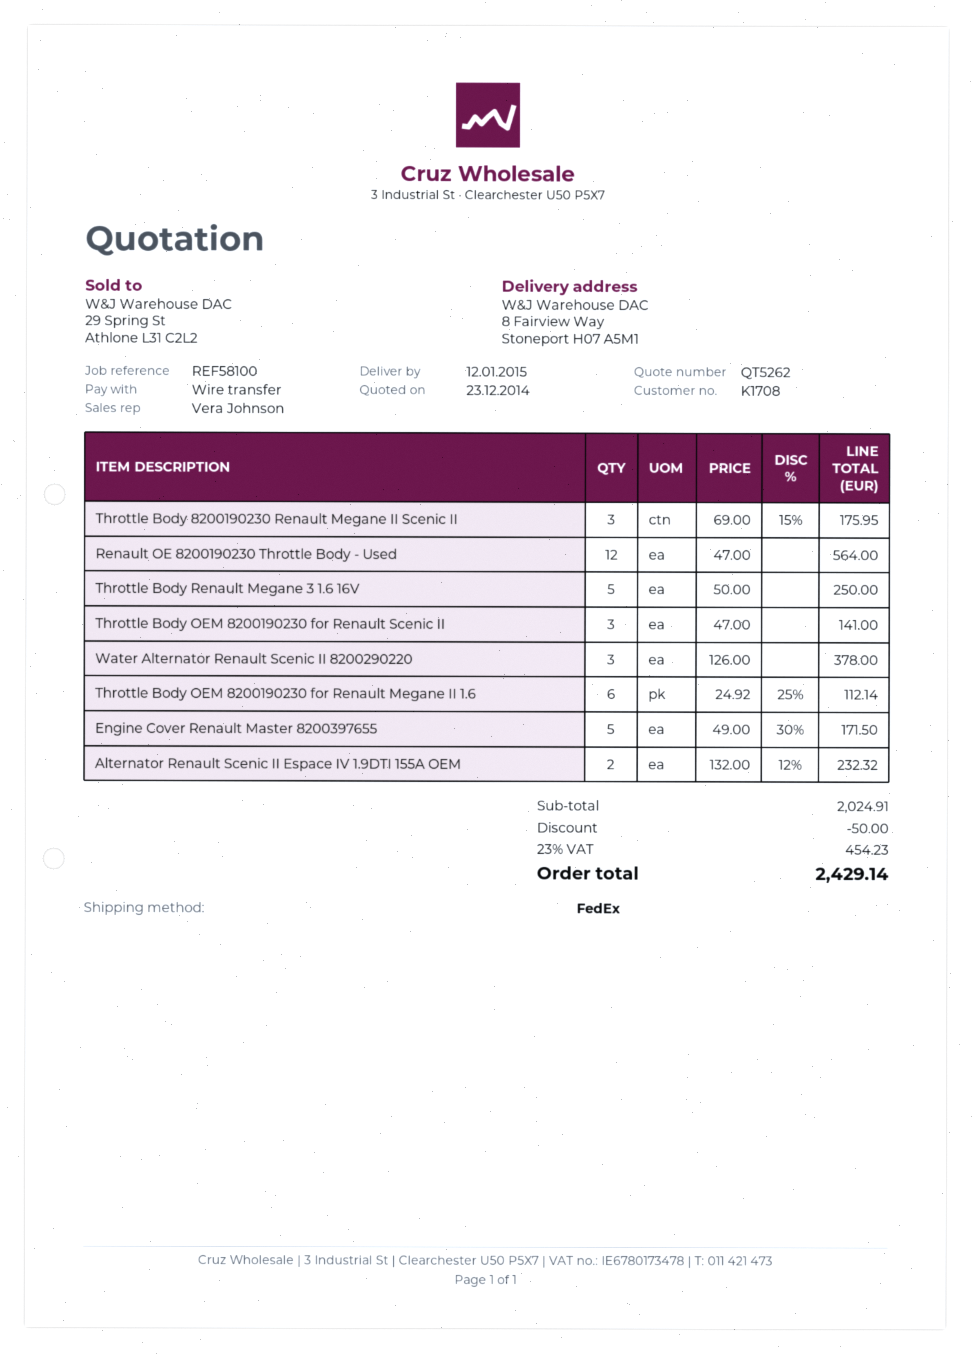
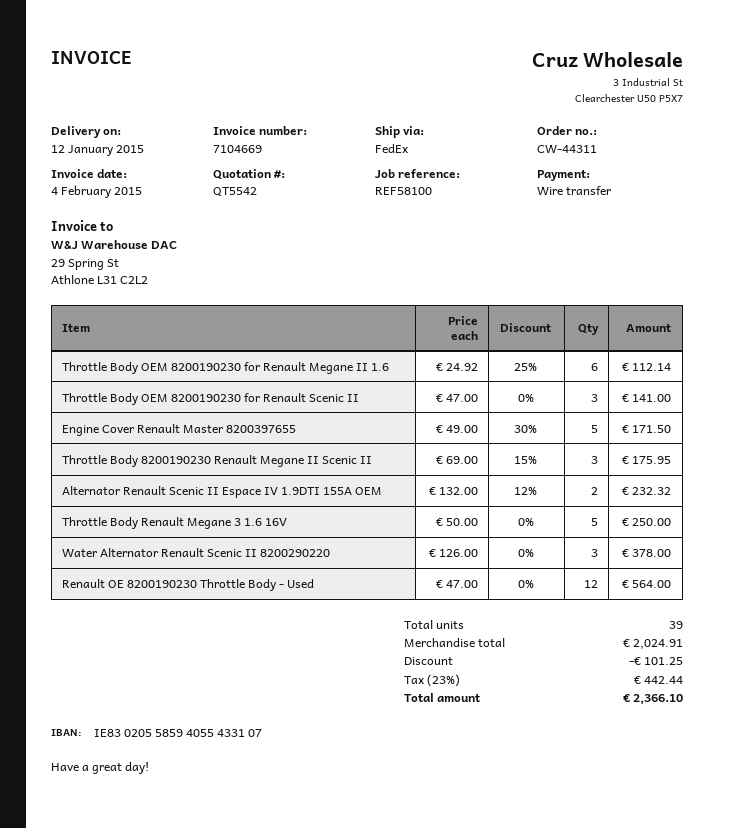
quote number: QT5262 -> QT5542
discount: 50.00 -> 101.25
tax: 23% = 454.23 -> 23% = 442.44
total: 2429.14 -> 2366.10

